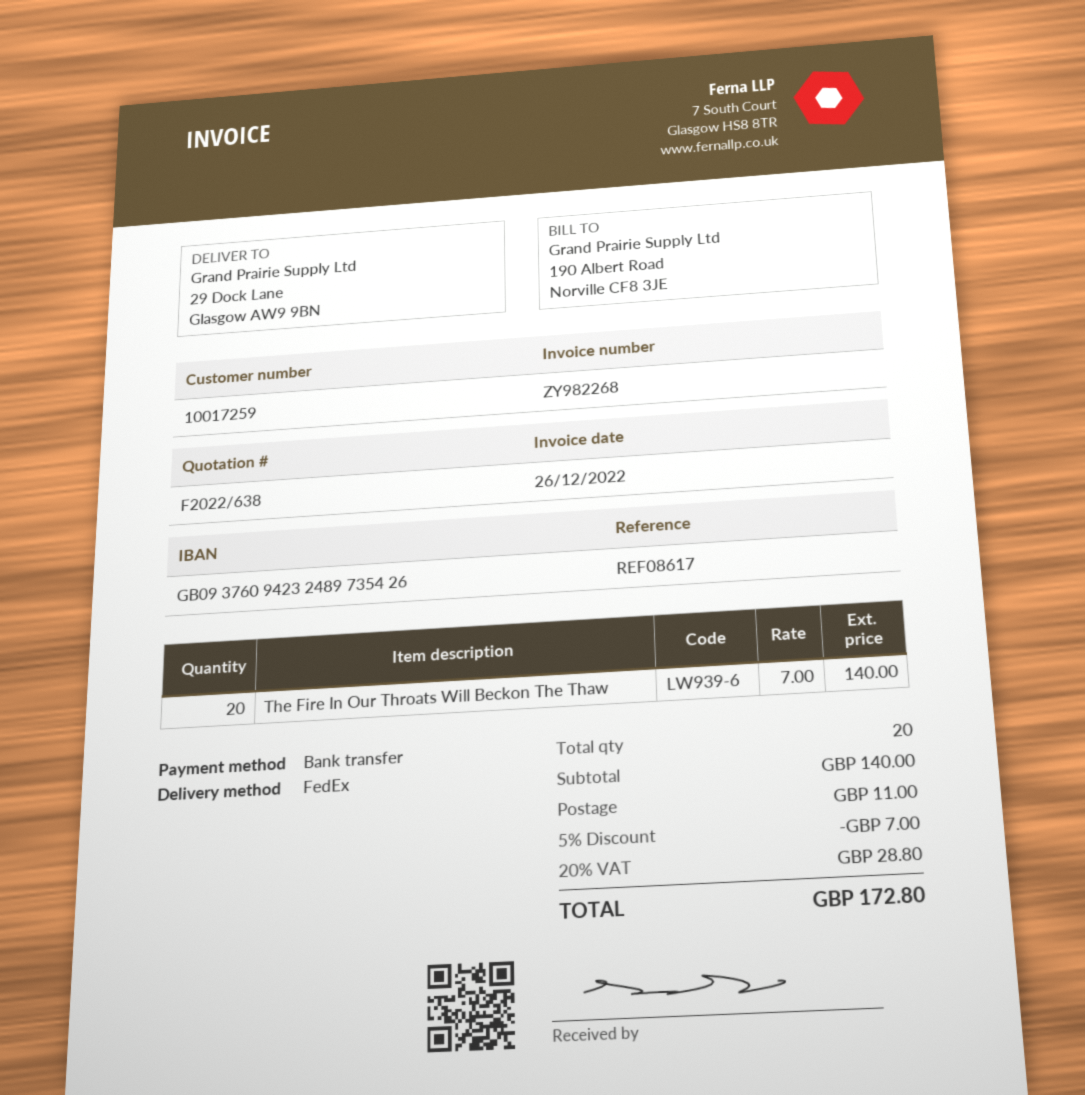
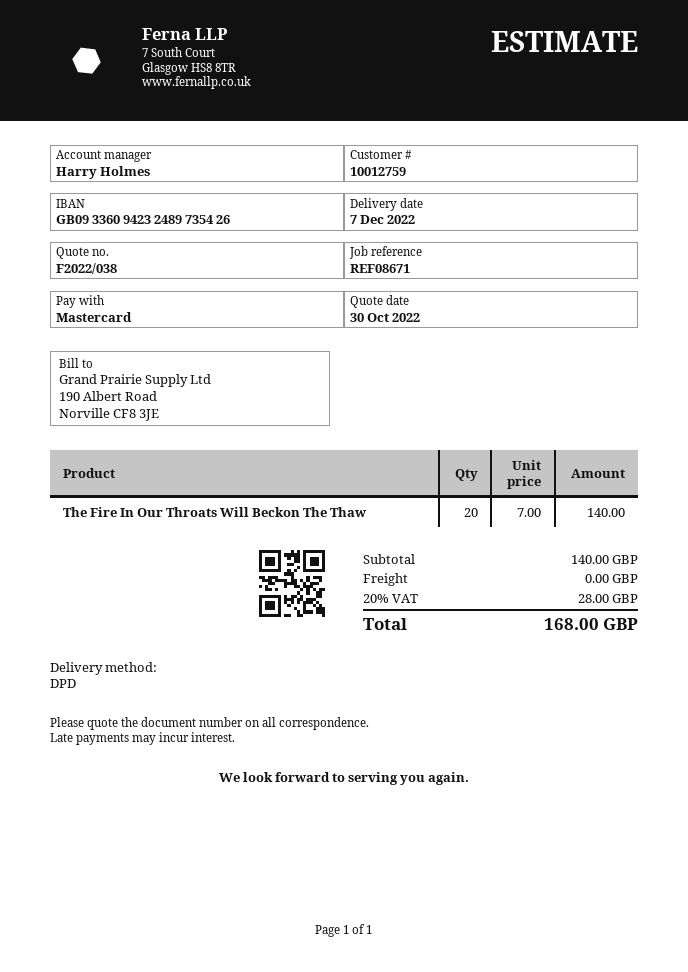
quote number: F2022/638 -> F2022/038
customer number: 10017259 -> 10012759
reference: REF08617 -> REF08671
payment method: bank transfer -> Mastercard
bank account: GB09376094232489735426 -> GB09336094232489735426
shipping method: FedEx -> DPD
discount: 5% = 7.00 -> none
shipping: 11.00 -> 0.00
tax: 20% = 28.80 -> 20% = 28.00
total: 172.80 -> 168.00

